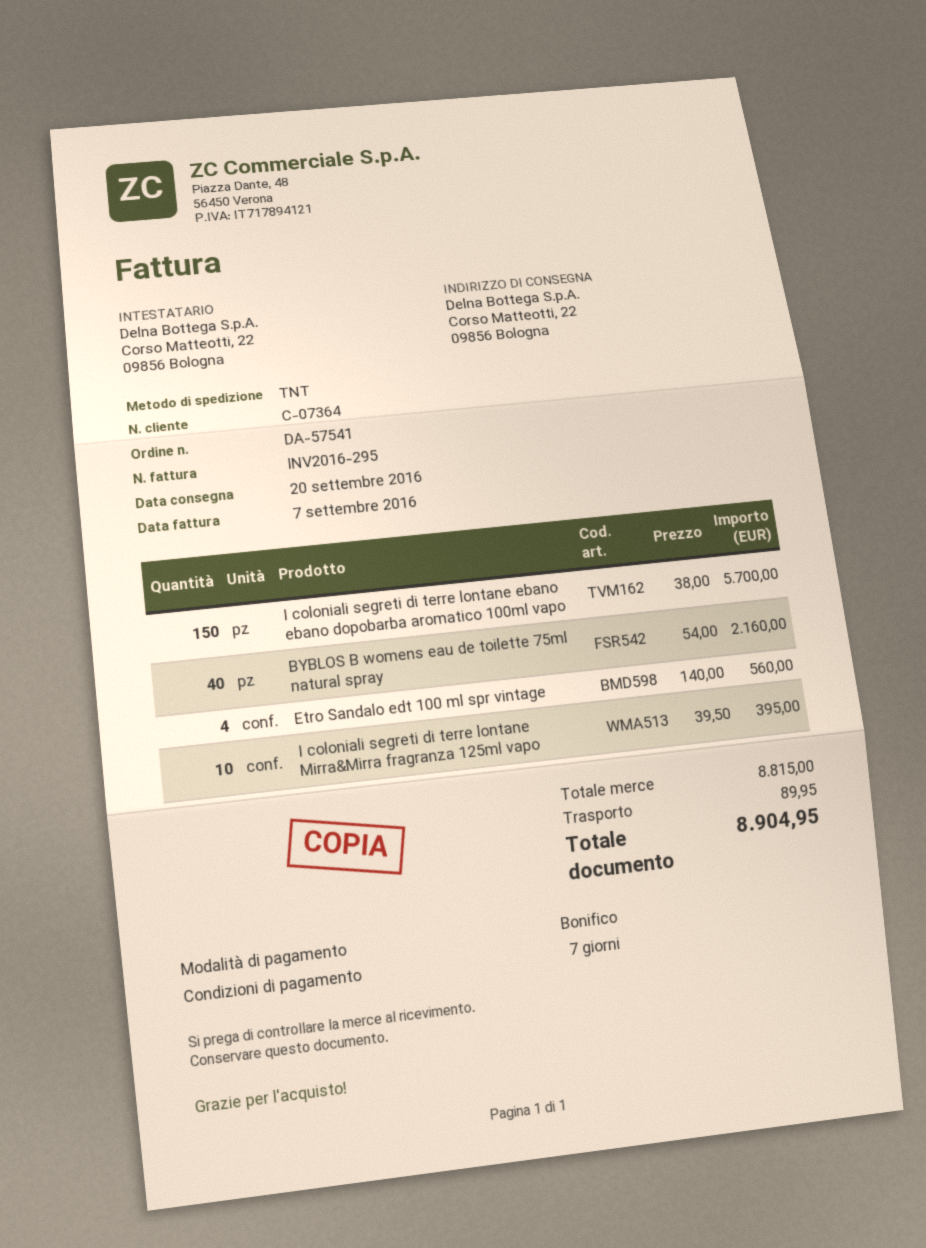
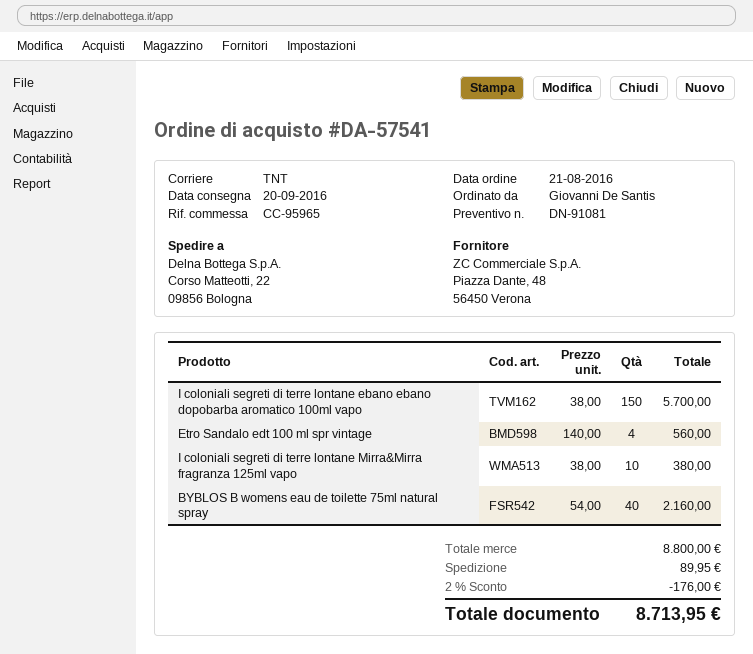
I coloniali segreti di terre lontane Mirra&Mirra fragranza 125ml vapo: 10 x 39.50 = 395.00 -> 10 x 38.00 = 380.00
subtotal: 8815.00 -> 8800.00
discount: none -> 2% = 176.00
total: 8904.95 -> 8713.95

